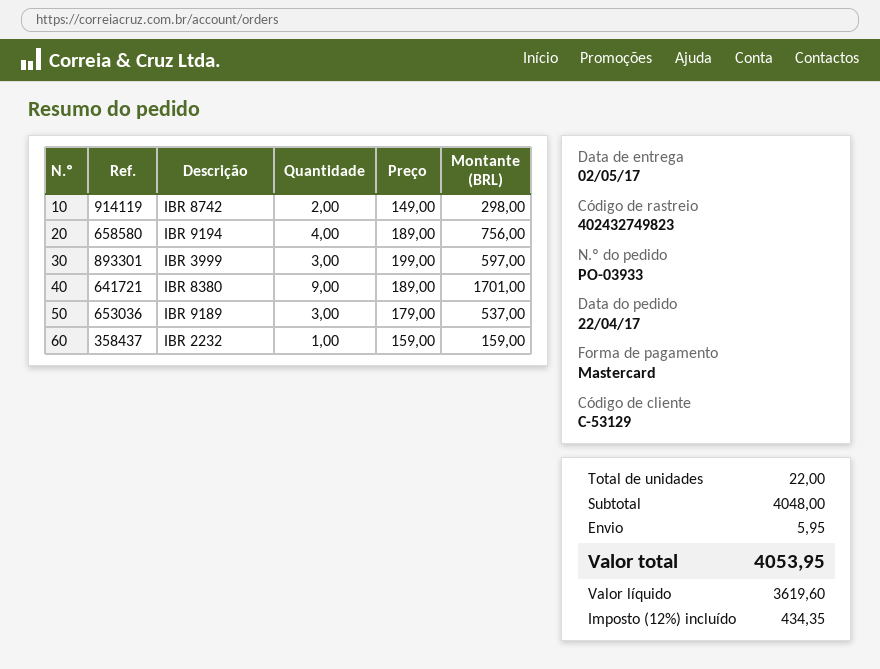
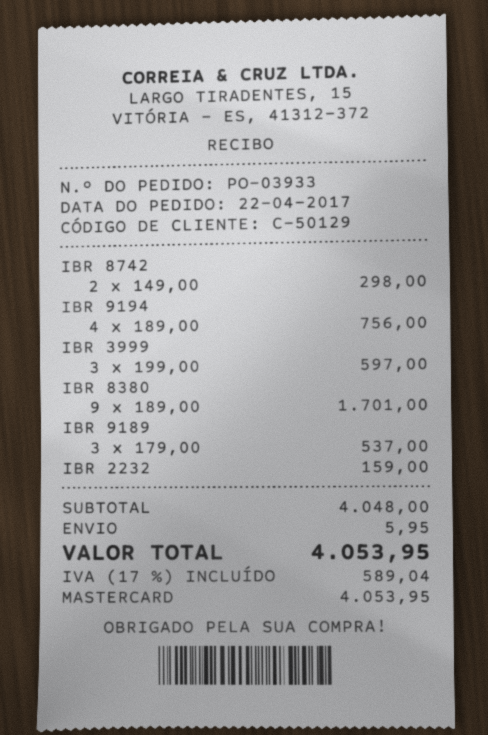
customer number: C-53129 -> C-50129
tax: 12% = 434.35 -> 17% = 589.04

